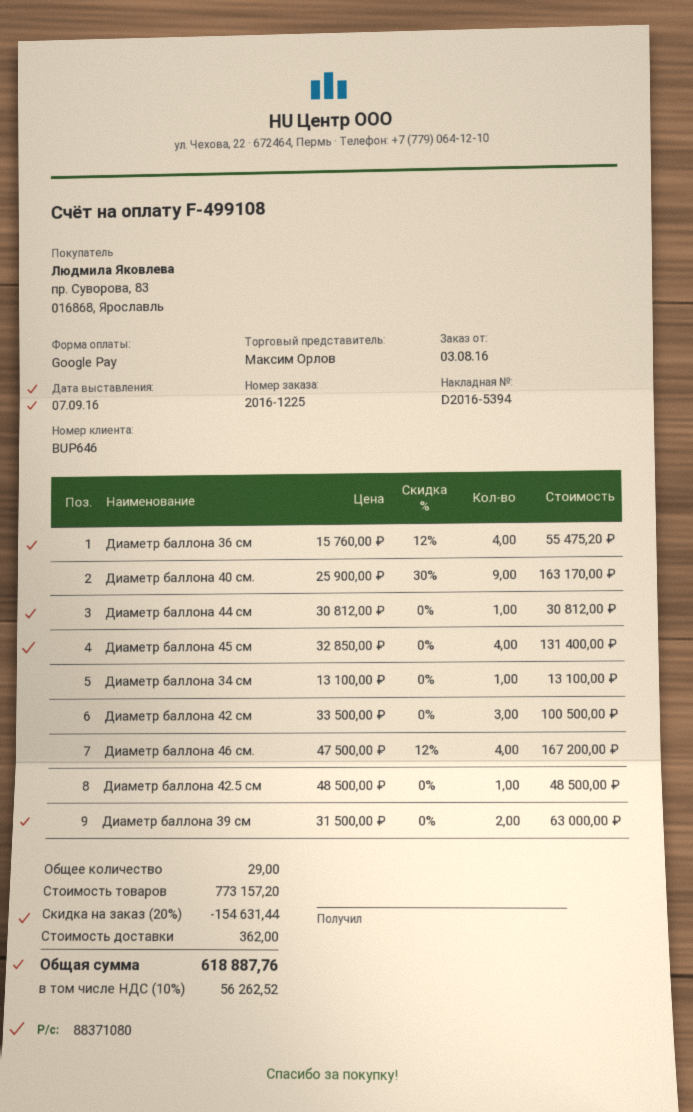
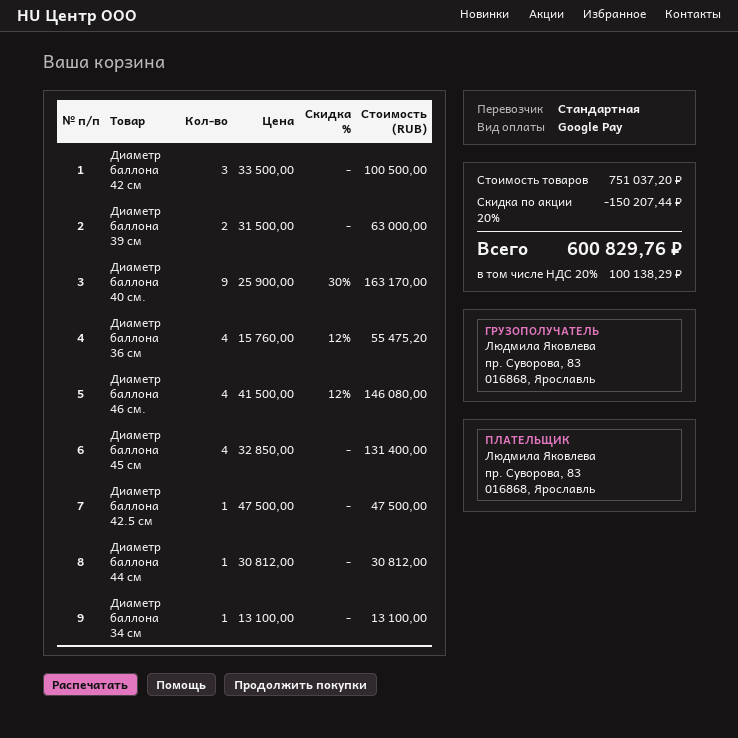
Диаметр баллона 46 см.: 4 x 47500.00 - 12% = 167200.00 -> 4 x 41500.00 - 12% = 146080.00
Диаметр баллона 42.5 см: 1 x 48500.00 = 48500.00 -> 1 x 47500.00 = 47500.00
subtotal: 773157.20 -> 751037.20
discount: 20% = 154631.44 -> 20% = 150207.44
shipping: 362.00 -> none
tax: 10% = 56262.52 -> 20% = 100138.29
total: 618887.76 -> 600829.76

